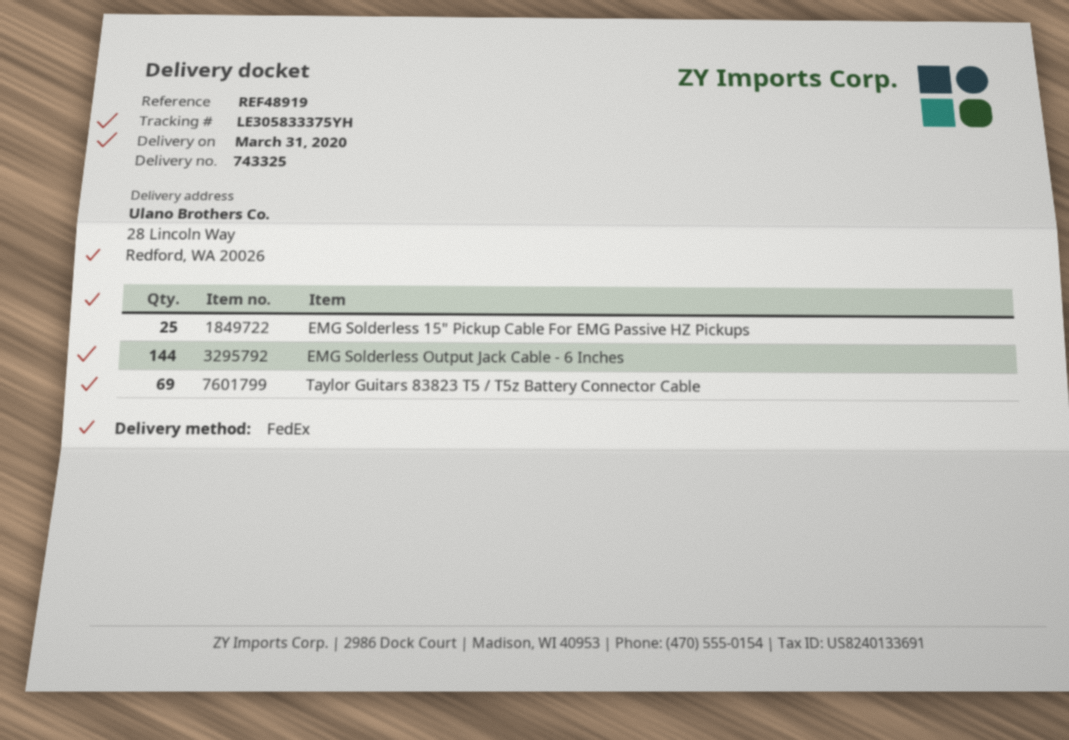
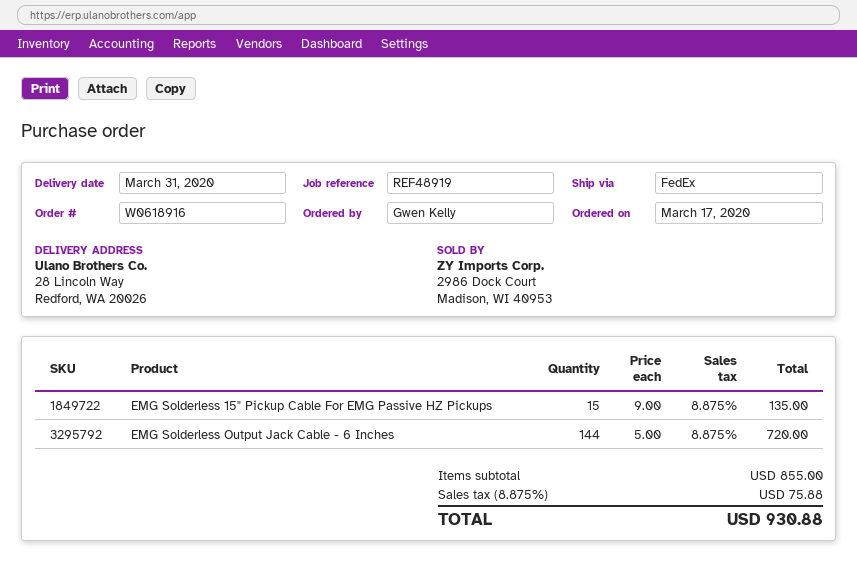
EMG Solderless 15" Pickup Cable For EMG Passive HZ Pickups: 25 -> 15
Taylor Guitars 83823 T5 / T5z Battery Connector Cable: 69 -> none

